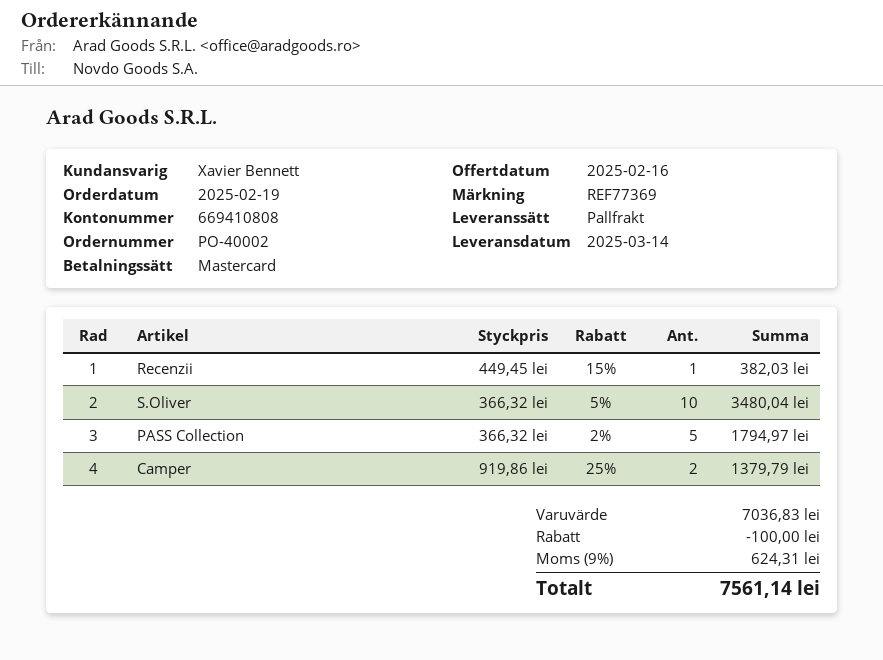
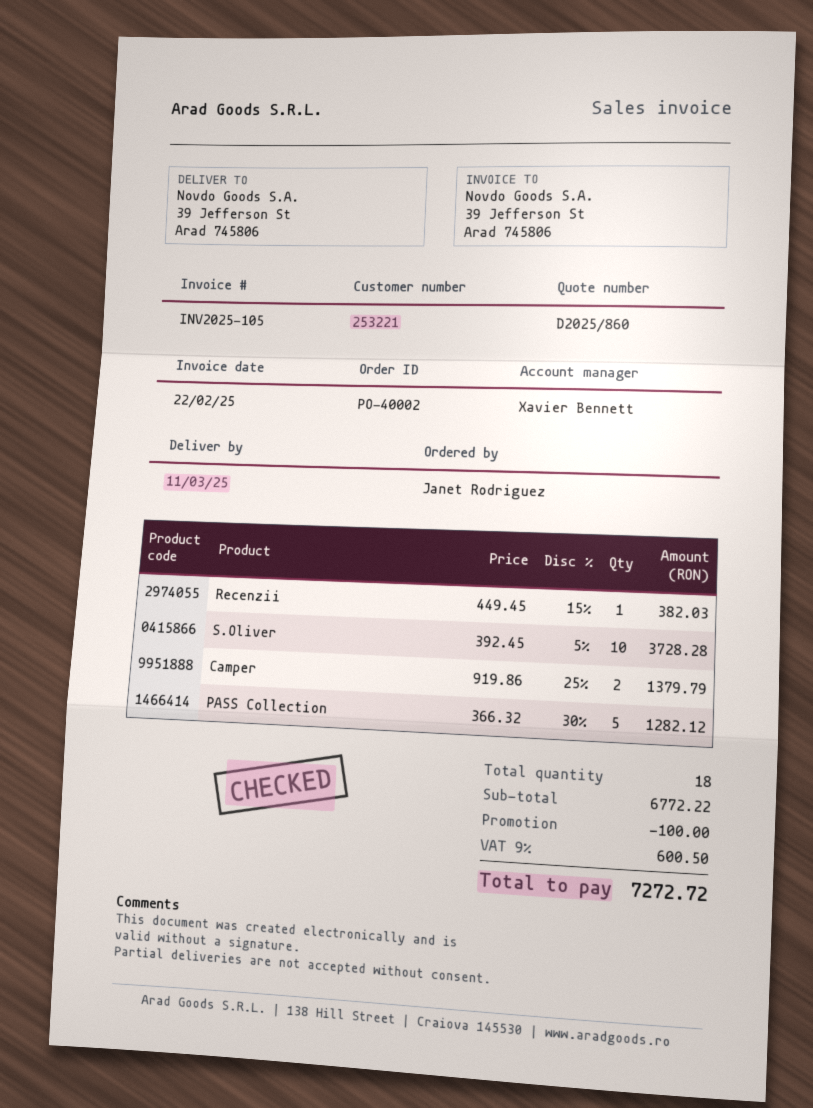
delivery date: 2025-03-14 -> 2025-03-11
S.Oliver: 10 x 366.32 - 5% = 3480.04 -> 10 x 392.45 - 5% = 3728.28
PASS Collection: 5 x 366.32 - 2% = 1794.97 -> 5 x 366.32 - 30% = 1282.12
subtotal: 7036.83 -> 6772.22
tax: 9% = 624.31 -> 9% = 600.50
total: 7561.14 -> 7272.72

